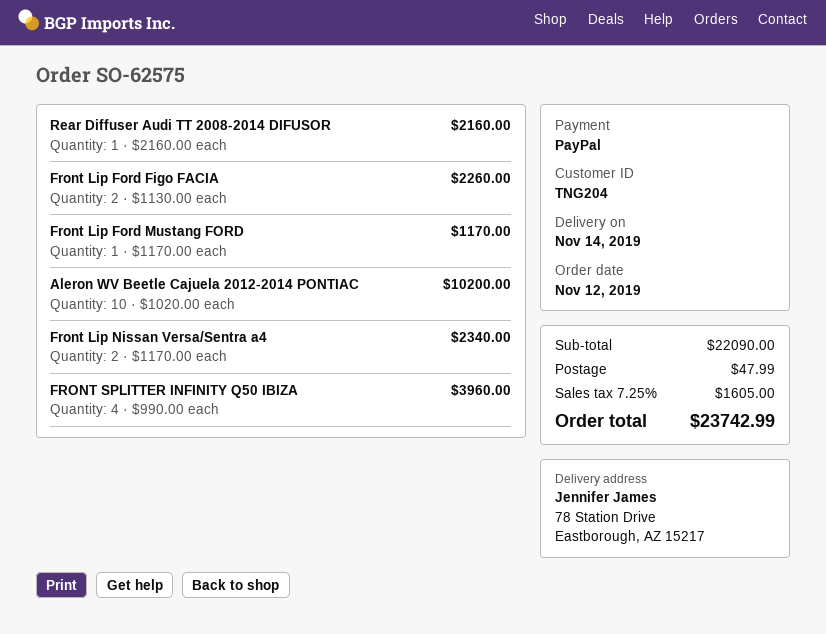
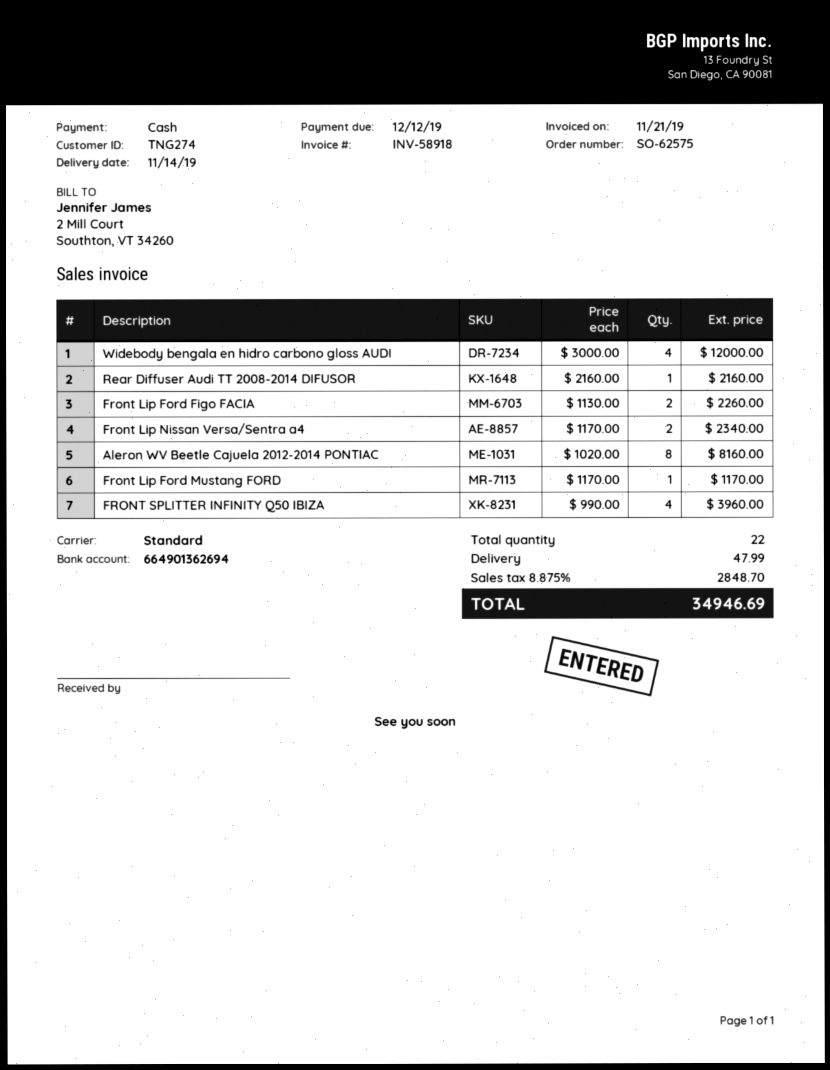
customer number: TNG204 -> TNG274
payment method: PayPal -> cash
Aleron WV Beetle Cajuela 2012-2014 PONTIAC: 10 x 1020.00 = 10200.00 -> 8 x 1020.00 = 8160.00
Widebody bengala en hidro carbono gloss AUDI: none -> 4 x 3000.00 = 12000.00
tax: 7.25% = 1605.00 -> 8.875% = 2848.70
total: 23742.99 -> 34946.69

